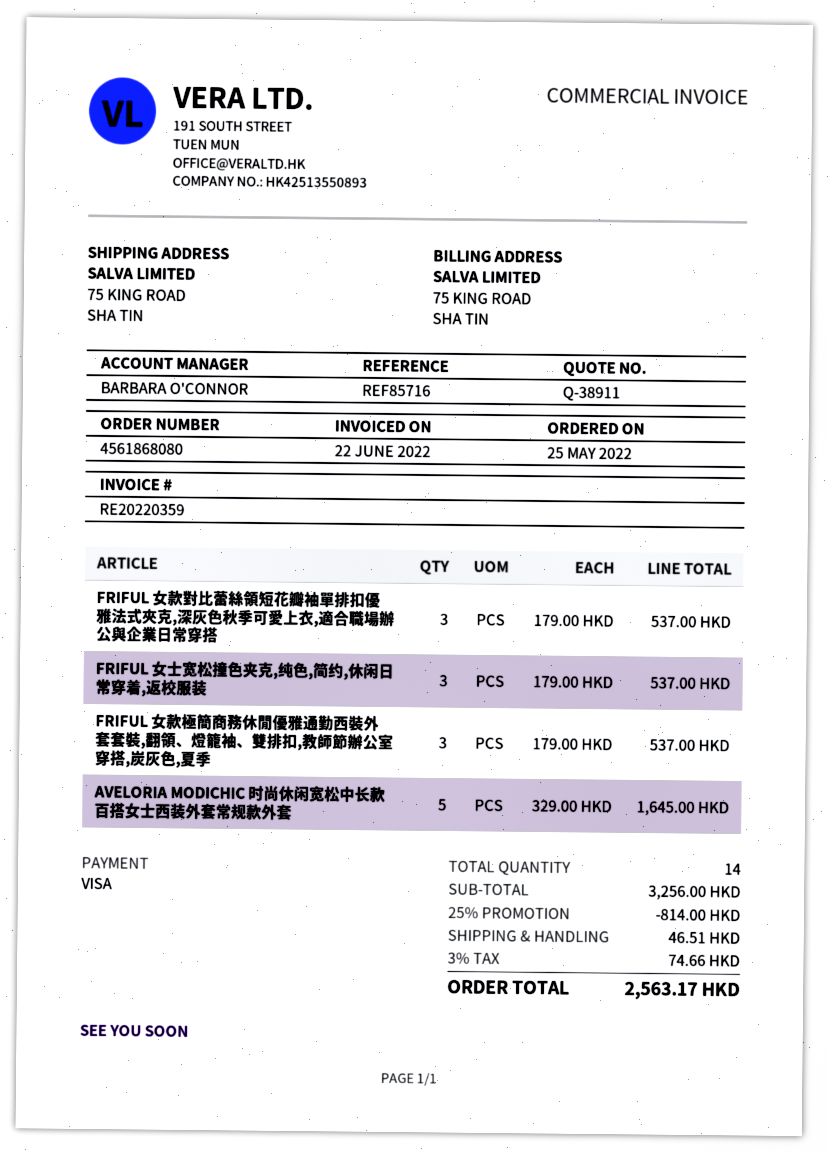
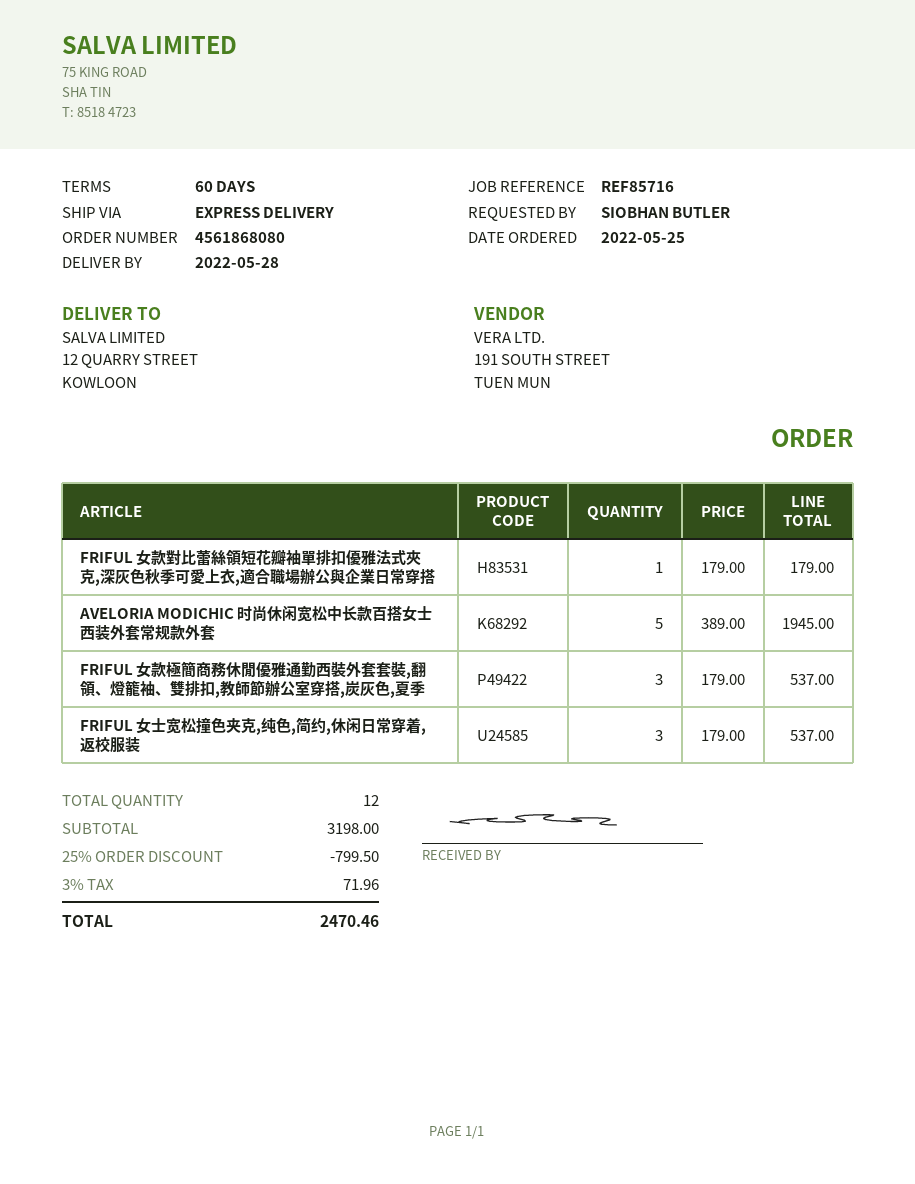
ship to: 75 KING ROAD, SHA TIN -> 12 QUARRY STREET, KOWLOON
FRIFUL 女款對比蕾絲領短花瓣袖單排扣優雅法式夾克,深灰色秋季可愛上衣,適合職場辦公與企業日常穿搭: 3 x 179.00 = 537.00 -> 1 x 179.00 = 179.00
AVELORIA MODICHIC 时尚休闲宽松中长款百搭女士西装外套常规款外套: 5 x 329.00 = 1645.00 -> 5 x 389.00 = 1945.00
total quantity: 14 -> 12
subtotal: 3256.00 -> 3198.00
discount: 25% = 814.00 -> 25% = 799.50
shipping: 46.51 -> none
tax: 3% = 74.66 -> 3% = 71.96
total: 2563.17 -> 2470.46

